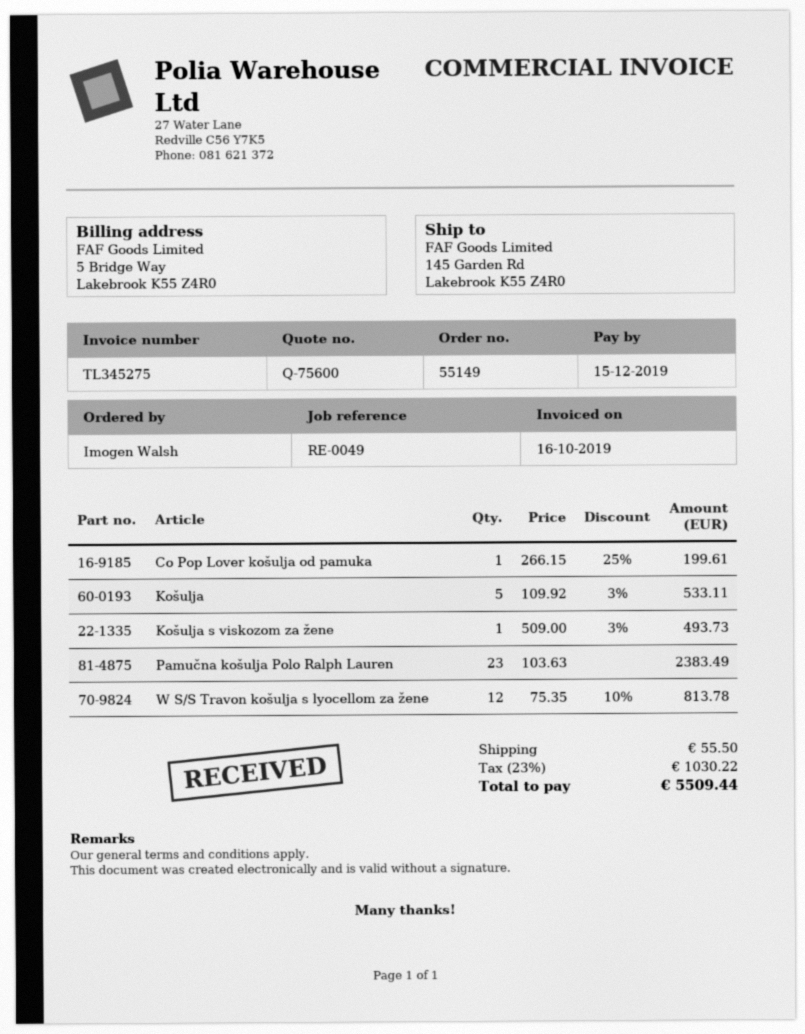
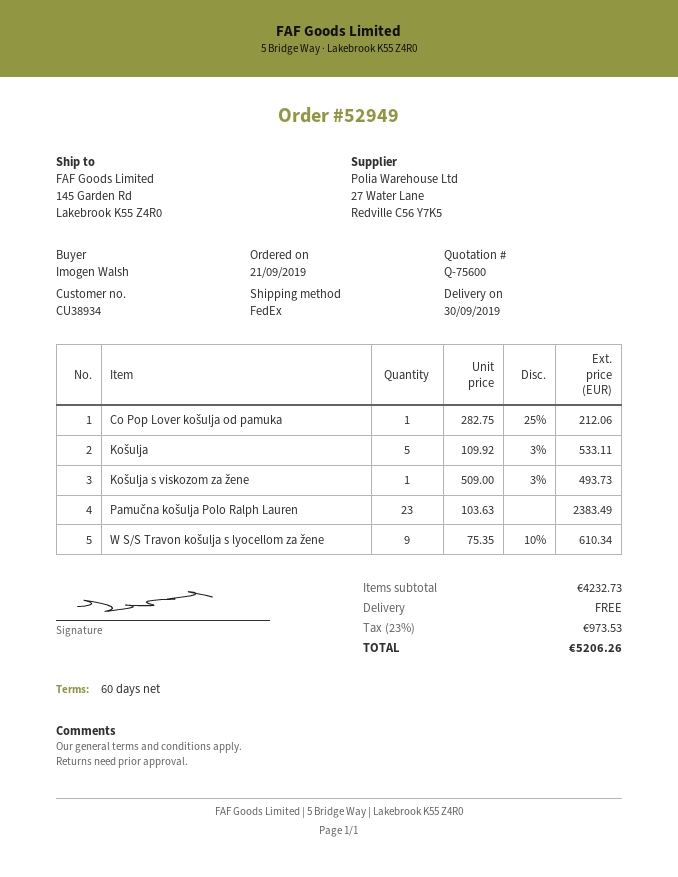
order number: 55149 -> 52949
Co Pop Lover košulja od pamuka: 1 x 266.15 - 25% = 199.61 -> 1 x 282.75 - 25% = 212.06
W S/S Travon košulja s lyocellom za žene: 12 x 75.35 - 10% = 813.78 -> 9 x 75.35 - 10% = 610.34
shipping: 55.50 -> 0.00
tax: 23% = 1030.22 -> 23% = 973.53
total: 5509.44 -> 5206.26

